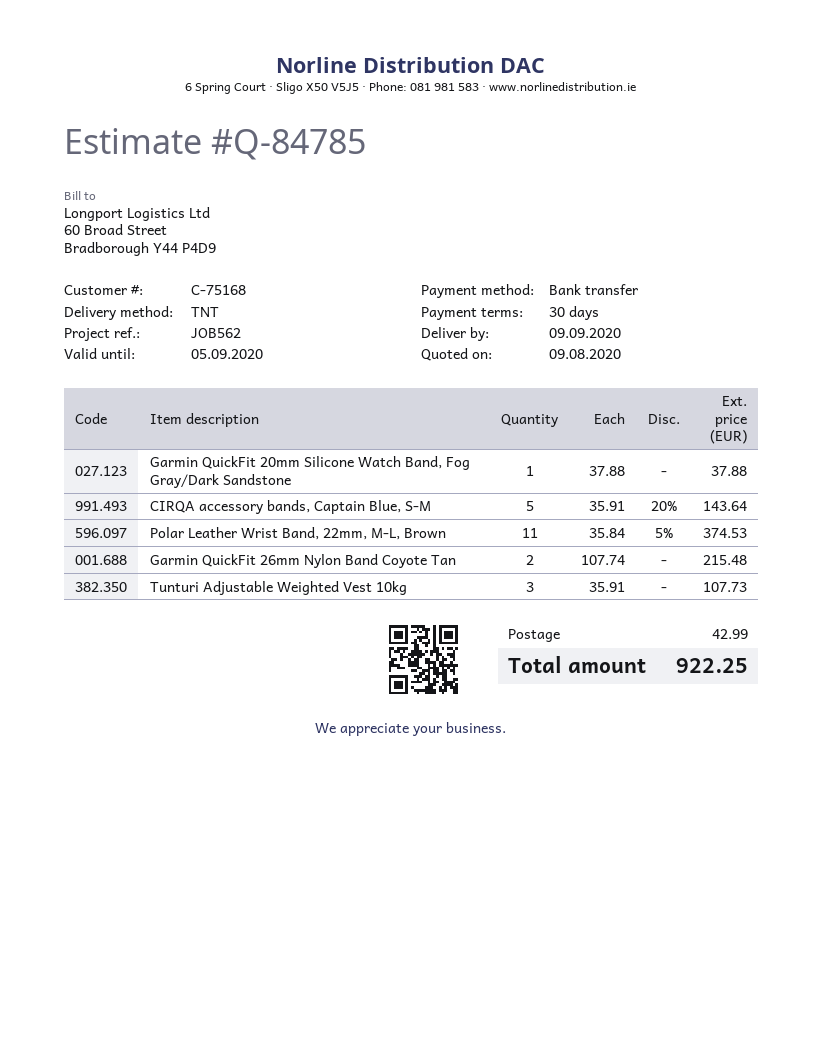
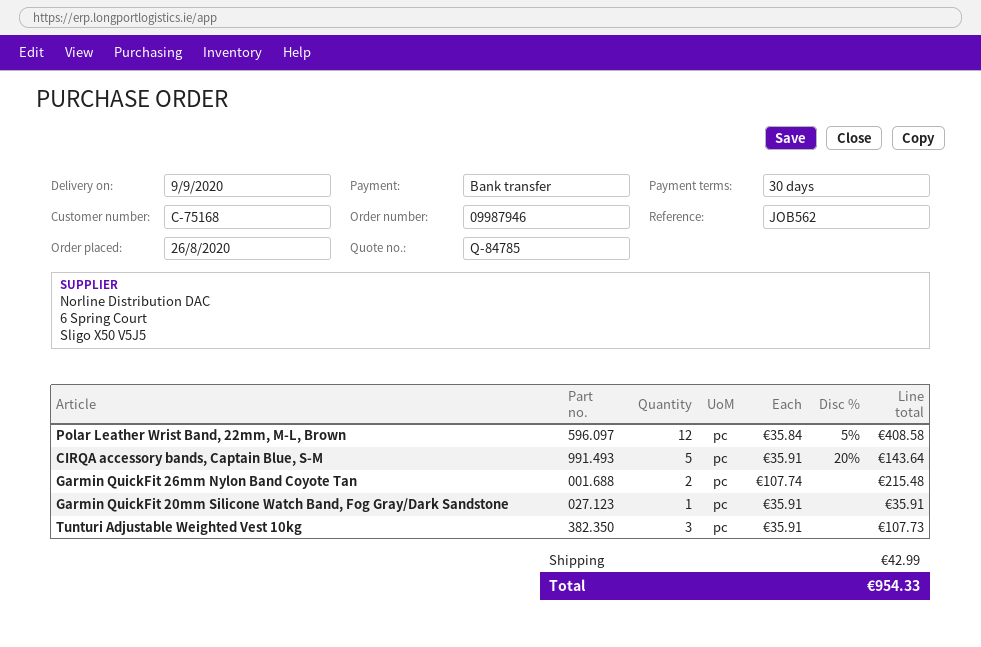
Garmin QuickFit 20mm Silicone Watch Band, Fog Gray/Dark Sandstone: 1 x 37.88 = 37.88 -> 1 x 35.91 = 35.91
Polar Leather Wrist Band, 22mm, M-L, Brown: 11 x 35.84 - 5% = 374.53 -> 12 x 35.84 - 5% = 408.58
total: 922.25 -> 954.33

